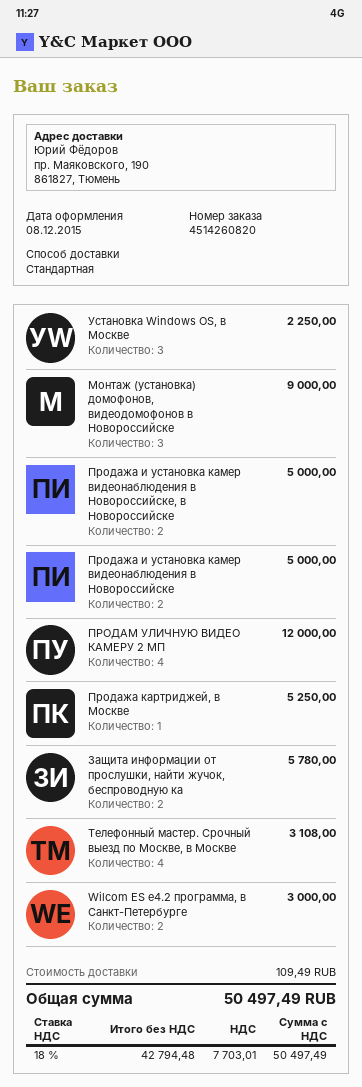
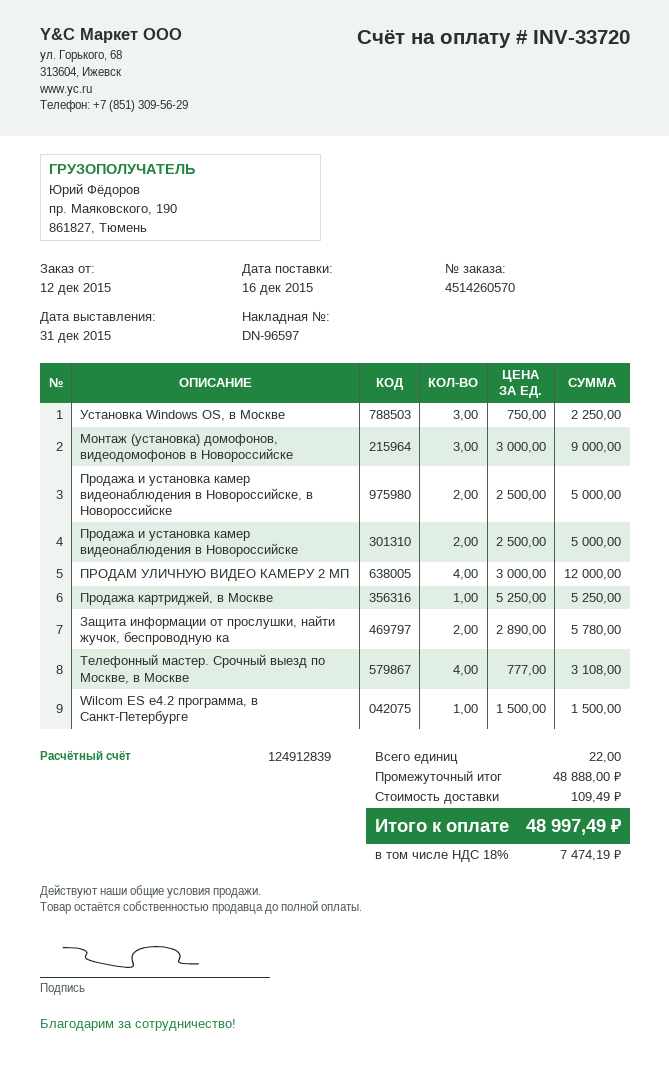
order number: 4514260820 -> 4514260570
order date: 2015-12-08 -> 2015-12-12
Wilcom ES e4.2 программа, в Санкт-Петербурге: 2 for 3000.00 -> 1 for 1500.00
tax: 18% = 7703.01 -> 18% = 7474.19
total: 50497.49 -> 48997.49

